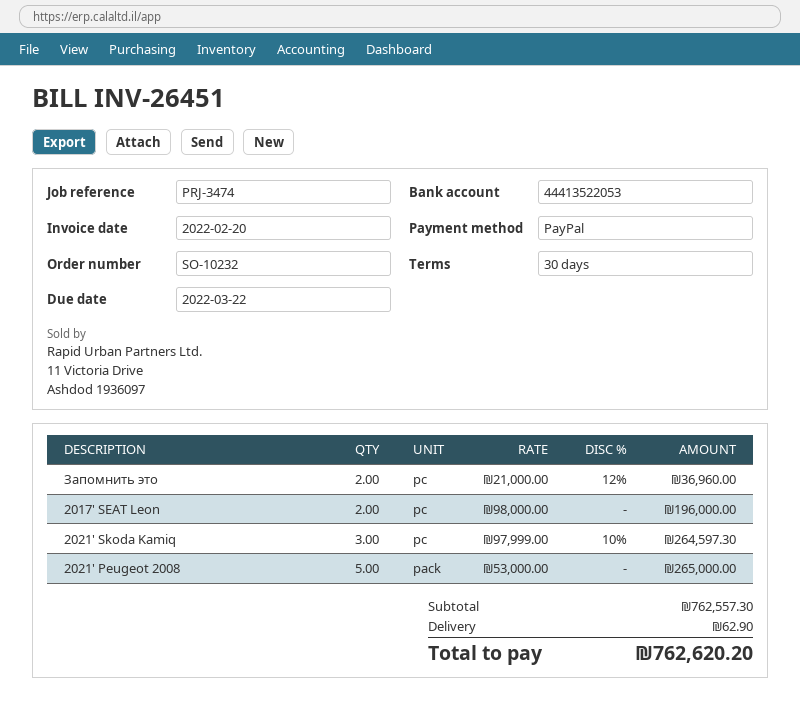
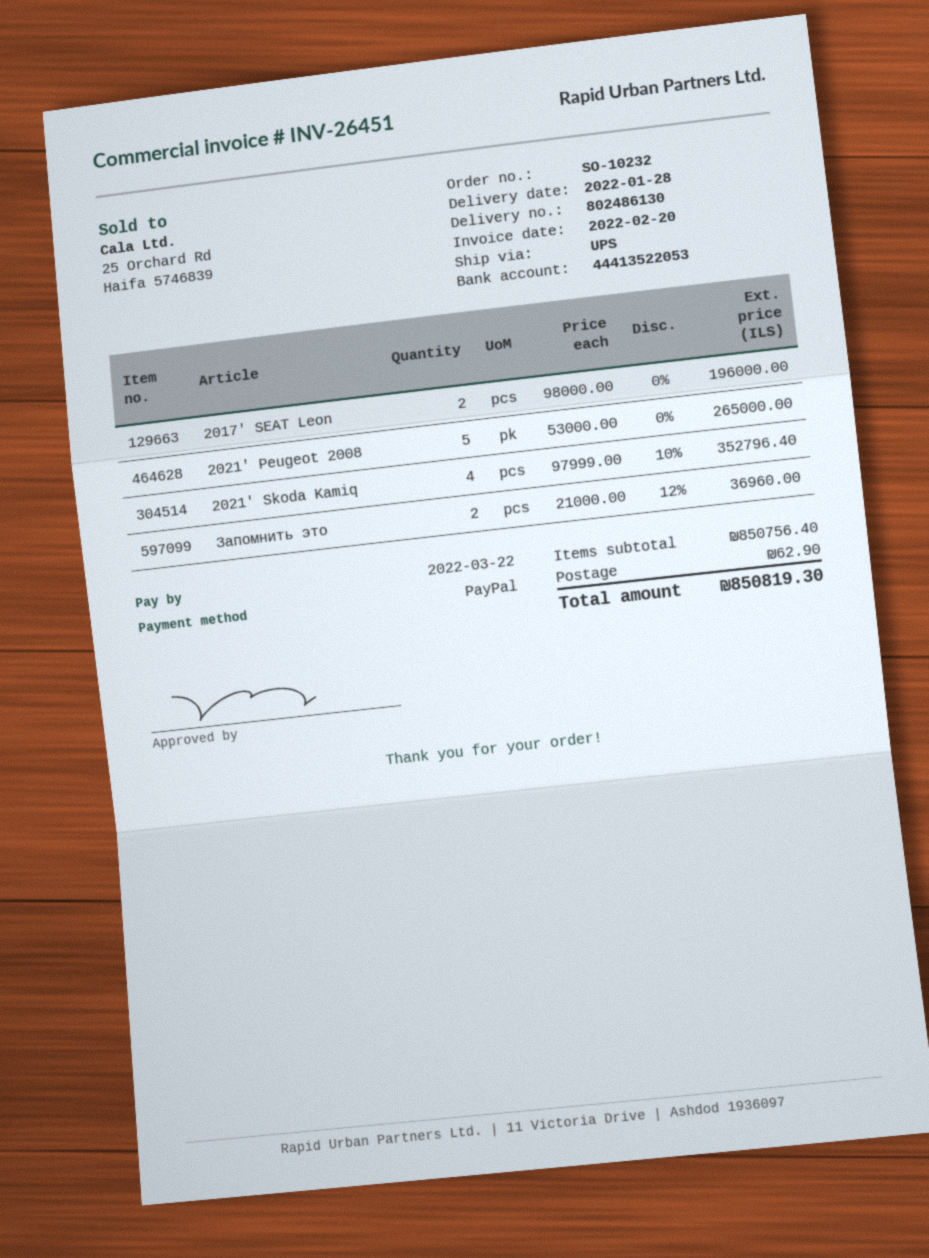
2021' Skoda Kamiq: 3 x 97999.00 - 10% = 264597.30 -> 4 x 97999.00 - 10% = 352796.40
subtotal: 762557.30 -> 850756.40
total: 762620.20 -> 850819.30

